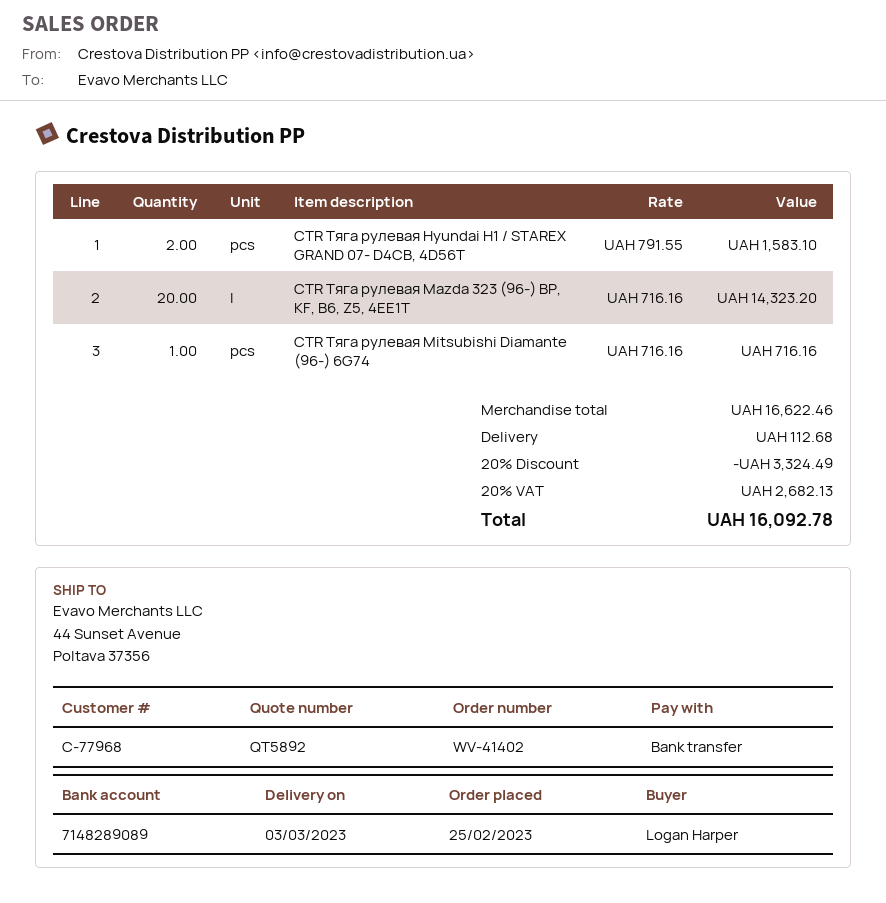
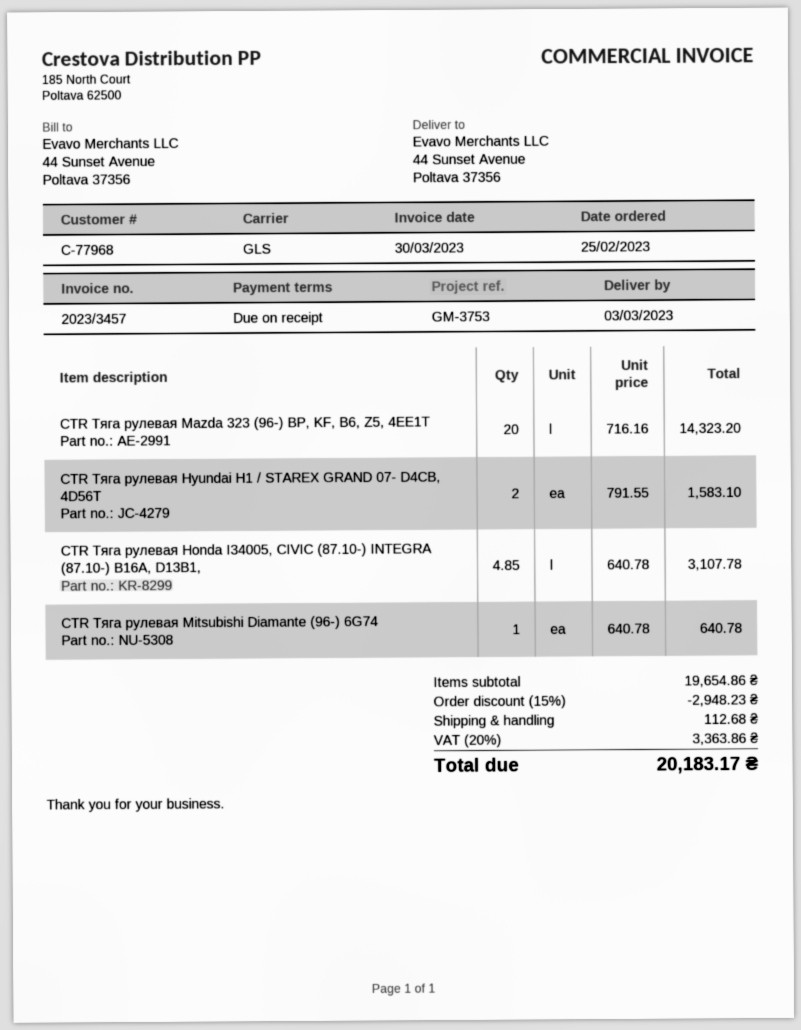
CTR Тяга рулевая Mitsubishi Diamante (96-) 6G74: 1 x 716.16 = 716.16 -> 1 x 640.78 = 640.78
CTR Тяга рулевая Honda I34005, CIVIC (87.10-) INTEGRA (87.10-) B16A, D13B1,: none -> 4.85 x 640.78 = 3107.78
subtotal: 16622.46 -> 19654.86
discount: 20% = 3324.49 -> 15% = 2948.23
tax: 20% = 2682.13 -> 20% = 3363.86
total: 16092.78 -> 20183.17

